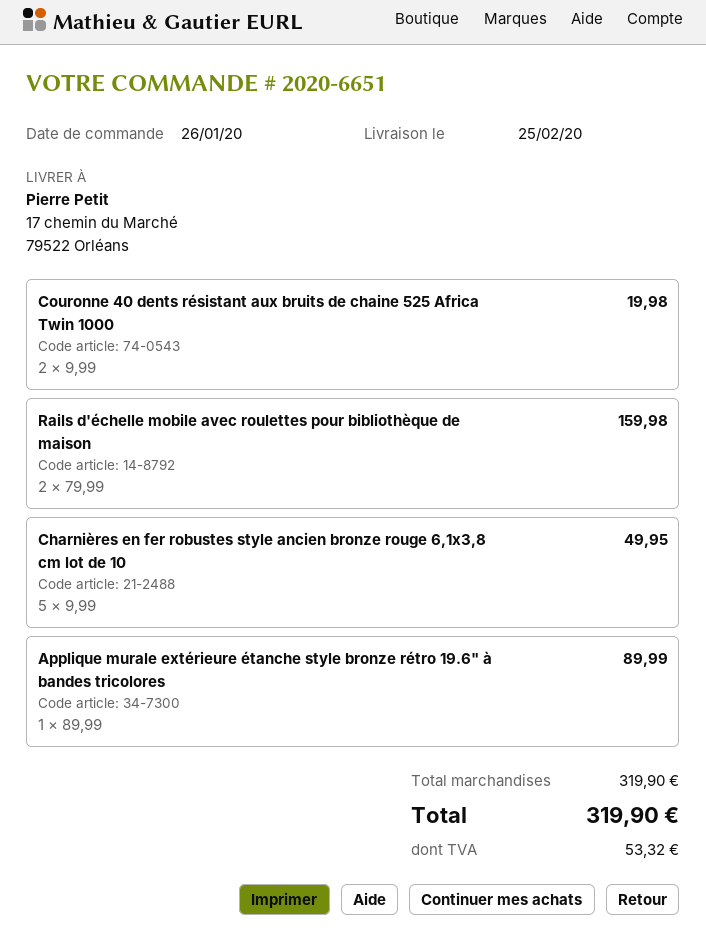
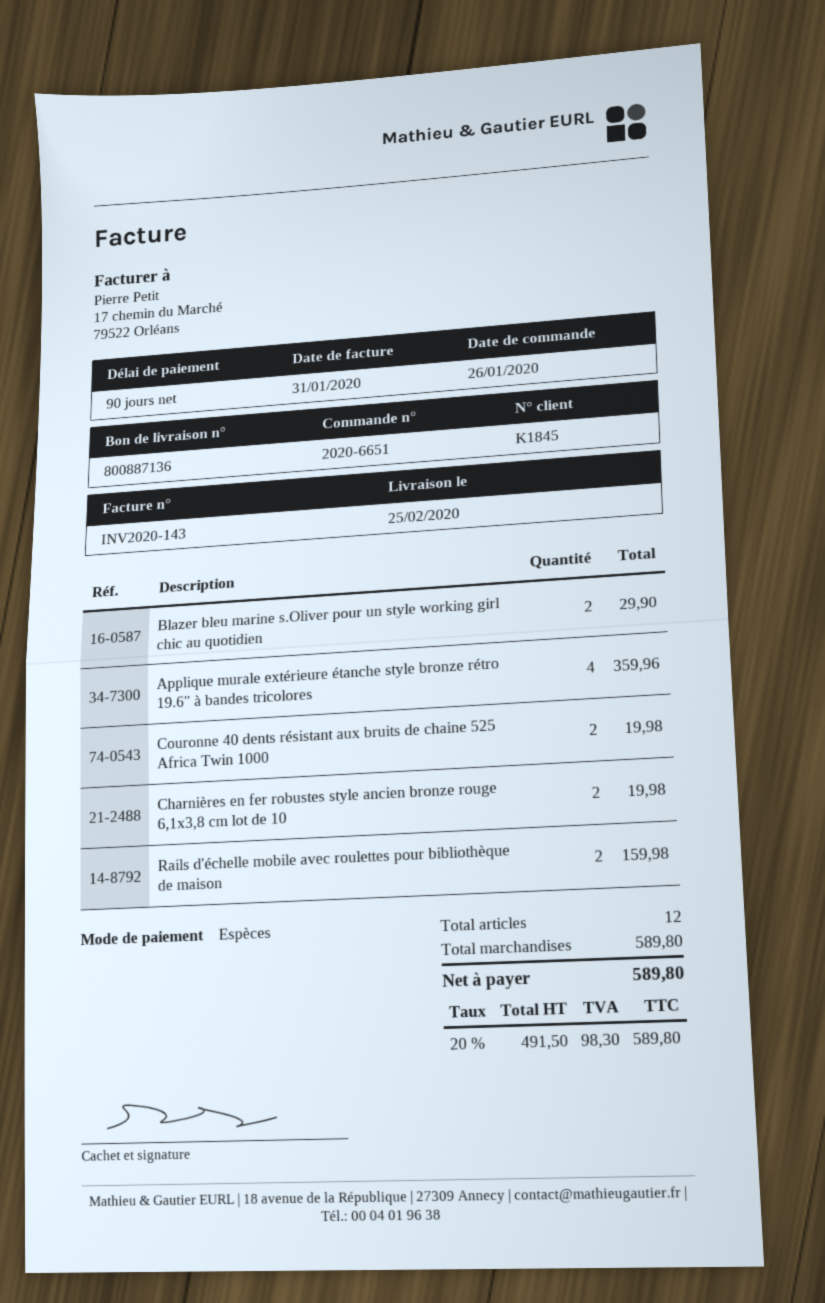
Charnières en fer robustes style ancien bronze rouge 6,1x3,8 cm lot de 10: 5 for 49.95 -> 2 for 19.98
Applique murale extérieure étanche style bronze rétro 19.6" à bandes tricolores: 1 for 89.99 -> 4 for 359.96
Blazer bleu marine s.Oliver pour un style working girl chic au quotidien: none -> 2 for 29.90
subtotal: 319.90 -> 589.80
tax: 53.32 -> 98.30
total: 319.90 -> 589.80

